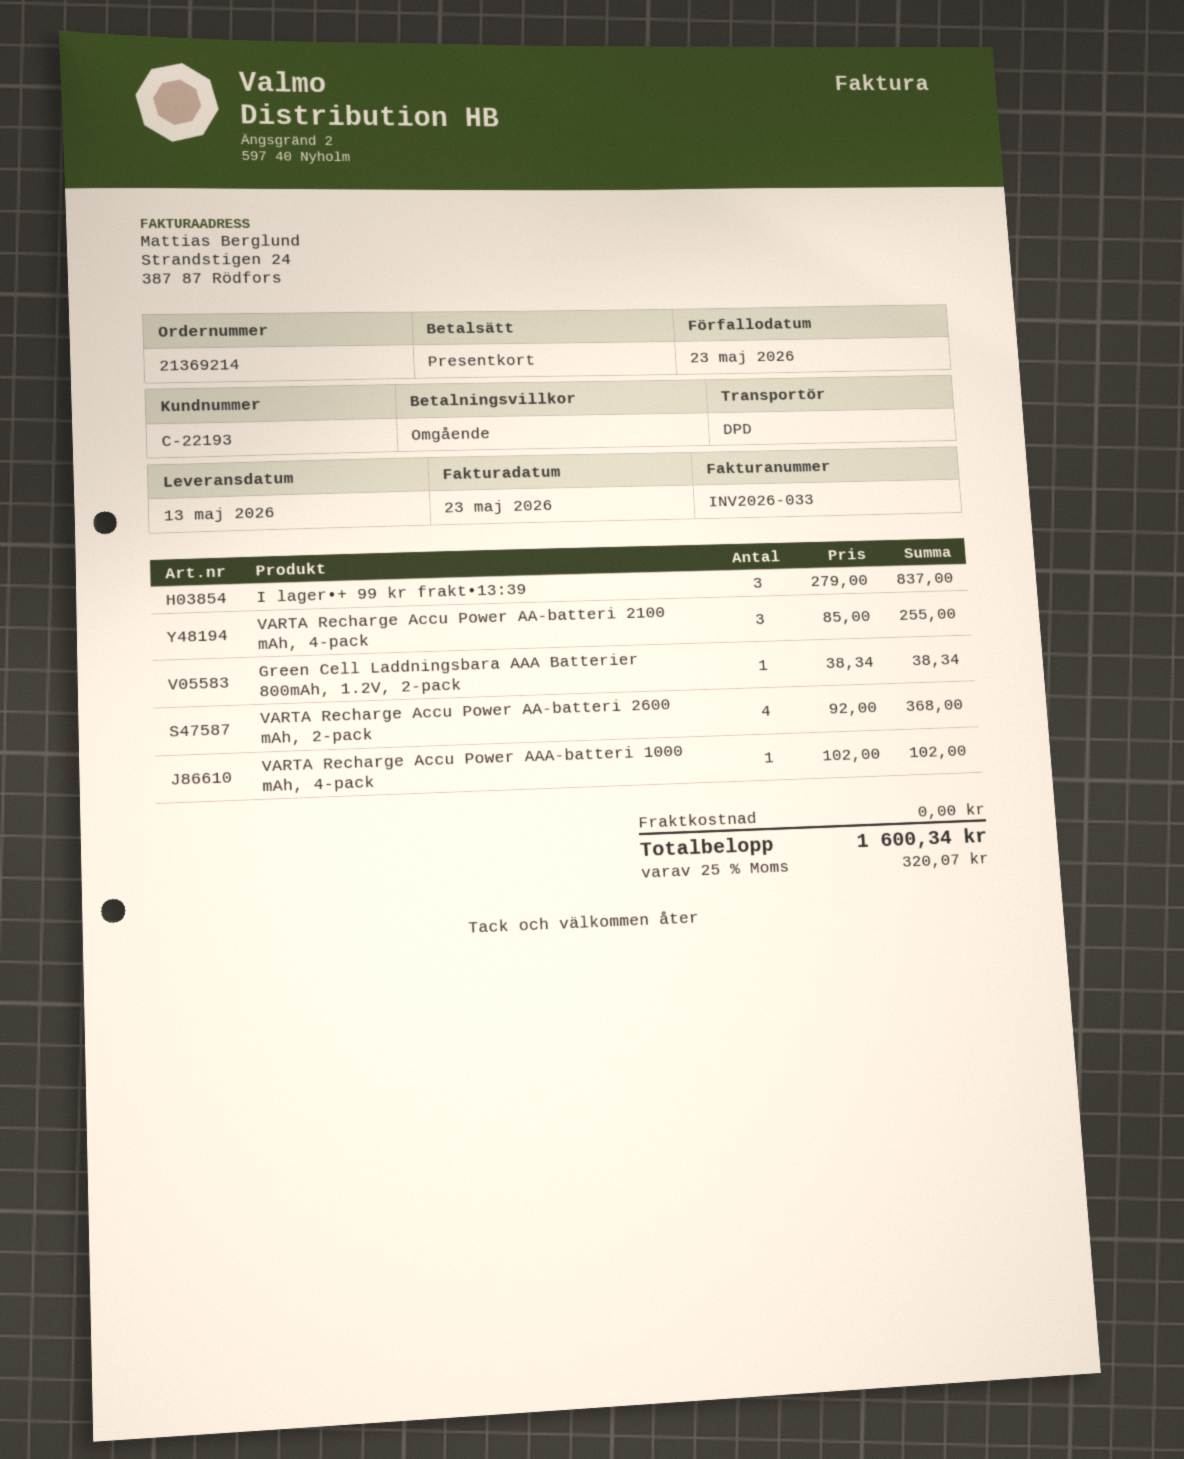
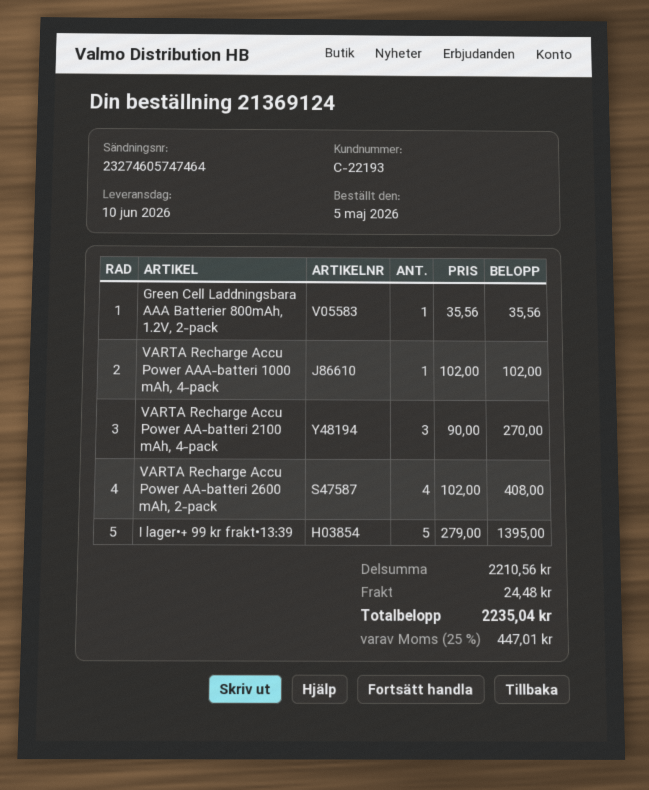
order number: 21369214 -> 21369124
delivery date: 2026-05-13 -> 2026-06-10
I lager•+ 99 kr frakt•13:39: 3 x 279.00 = 837.00 -> 5 x 279.00 = 1395.00
VARTA Recharge Accu Power AA-batteri 2100 mAh, 4-pack: 3 x 85.00 = 255.00 -> 3 x 90.00 = 270.00
Green Cell Laddningsbara AAA Batterier 800mAh, 1.2V, 2-pack: 1 x 38.34 = 38.34 -> 1 x 35.56 = 35.56
VARTA Recharge Accu Power AA-batteri 2600 mAh, 2-pack: 4 x 92.00 = 368.00 -> 4 x 102.00 = 408.00
shipping: 0.00 -> 24.48
tax: 25% = 320.07 -> 25% = 447.01
total: 1600.34 -> 2235.04

